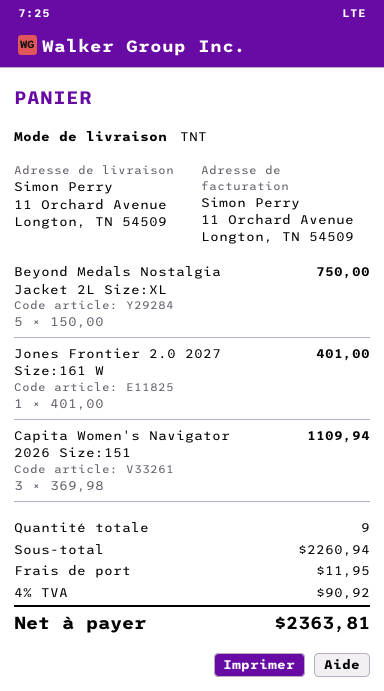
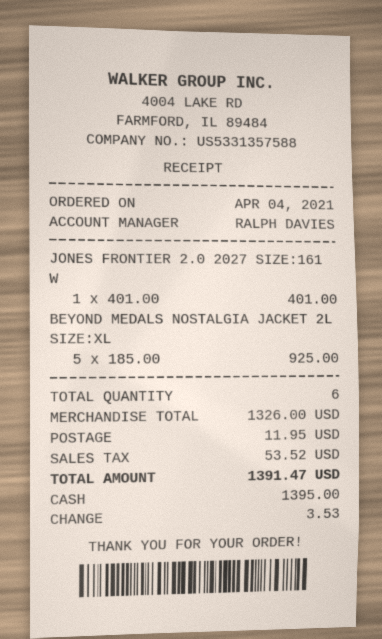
Beyond Medals Nostalgia Jacket 2L Size:XL: 5 x 150.00 = 750.00 -> 5 x 185.00 = 925.00
Capita Women's Navigator 2026 Size:151: 3 x 369.98 = 1109.94 -> none
total quantity: 9 -> 6
subtotal: 2260.94 -> 1326.00
tax: 90.92 -> 53.52
total: 2363.81 -> 1391.47

